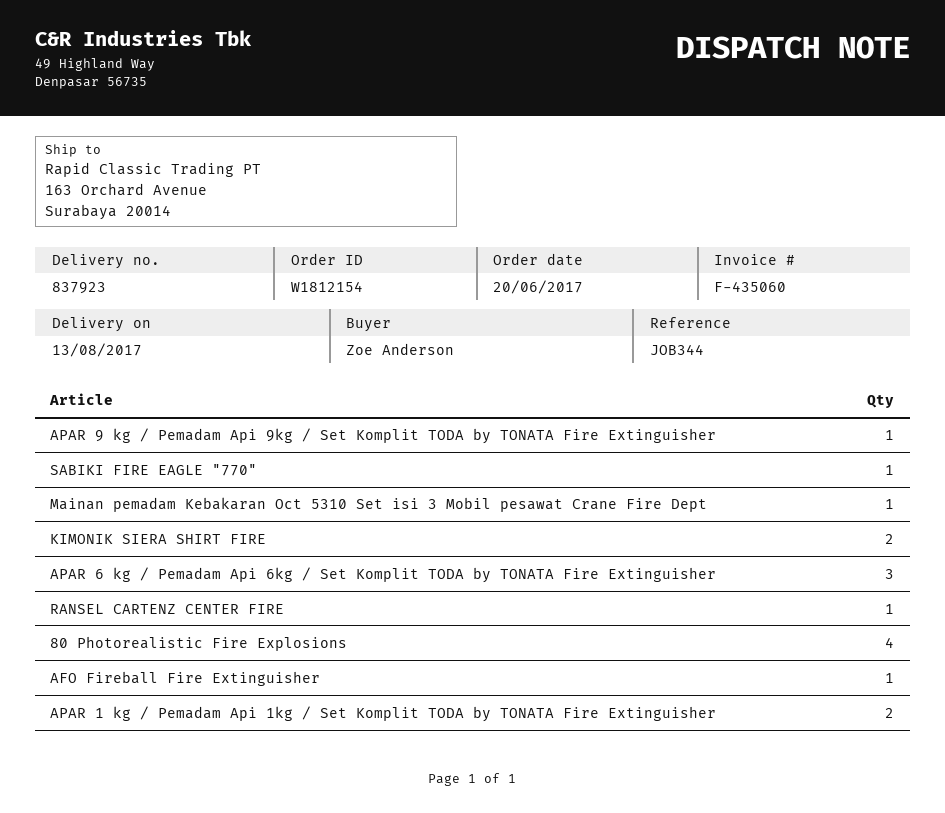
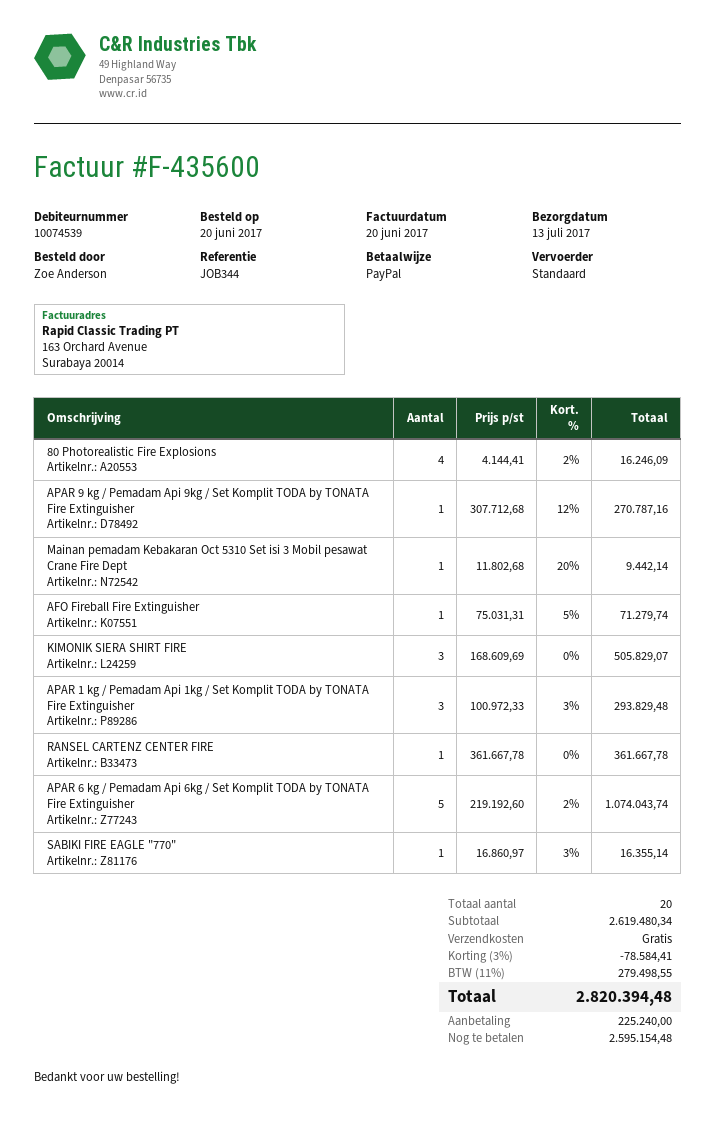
delivery date: 2017-08-13 -> 2017-07-13
invoice number: F-435060 -> F-435600
KIMONIK SIERA SHIRT FIRE: 2 -> 3
APAR 6 kg / Pemadam Api 6kg / Set Komplit TODA by TONATA Fire Extinguisher: 3 -> 5
APAR 1 kg / Pemadam Api 1kg / Set Komplit TODA by TONATA Fire Extinguisher: 2 -> 3

